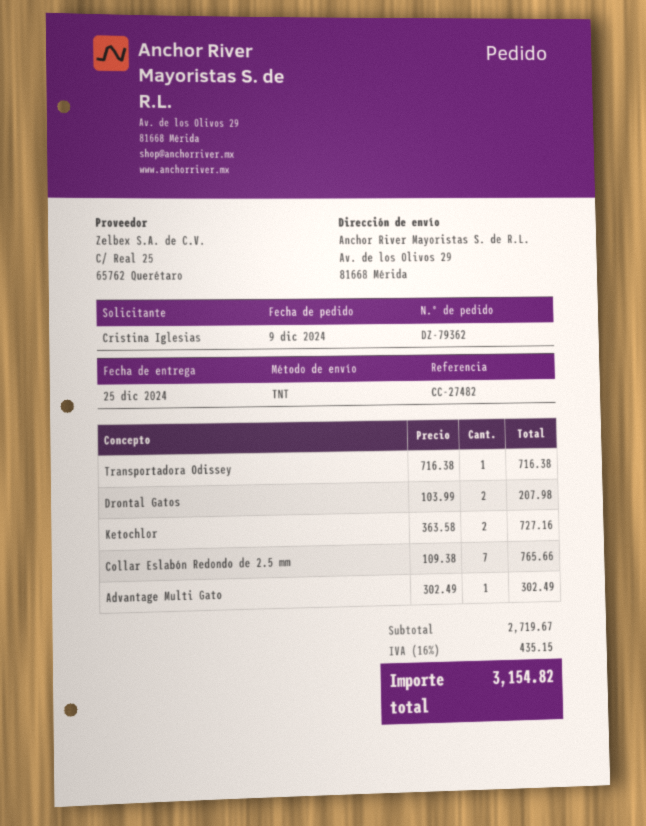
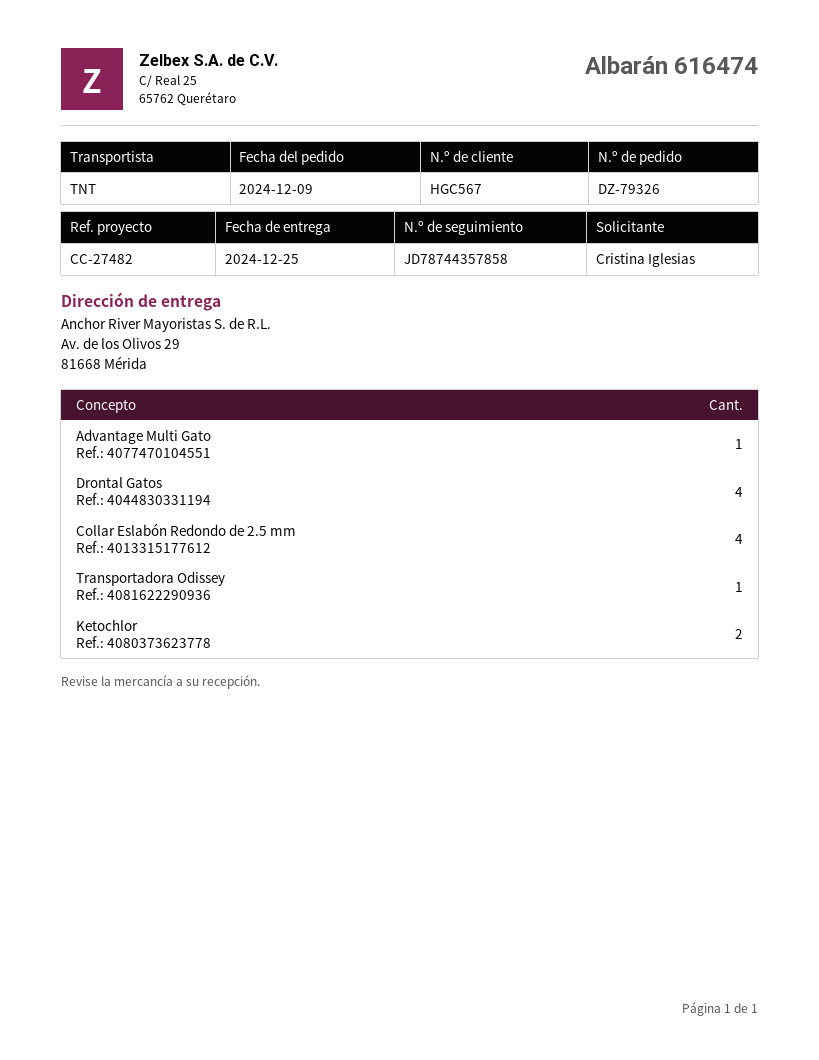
order number: DZ-79362 -> DZ-79326
Drontal Gatos: 2 -> 4
Collar Eslabón Redondo de 2.5 mm: 7 -> 4

